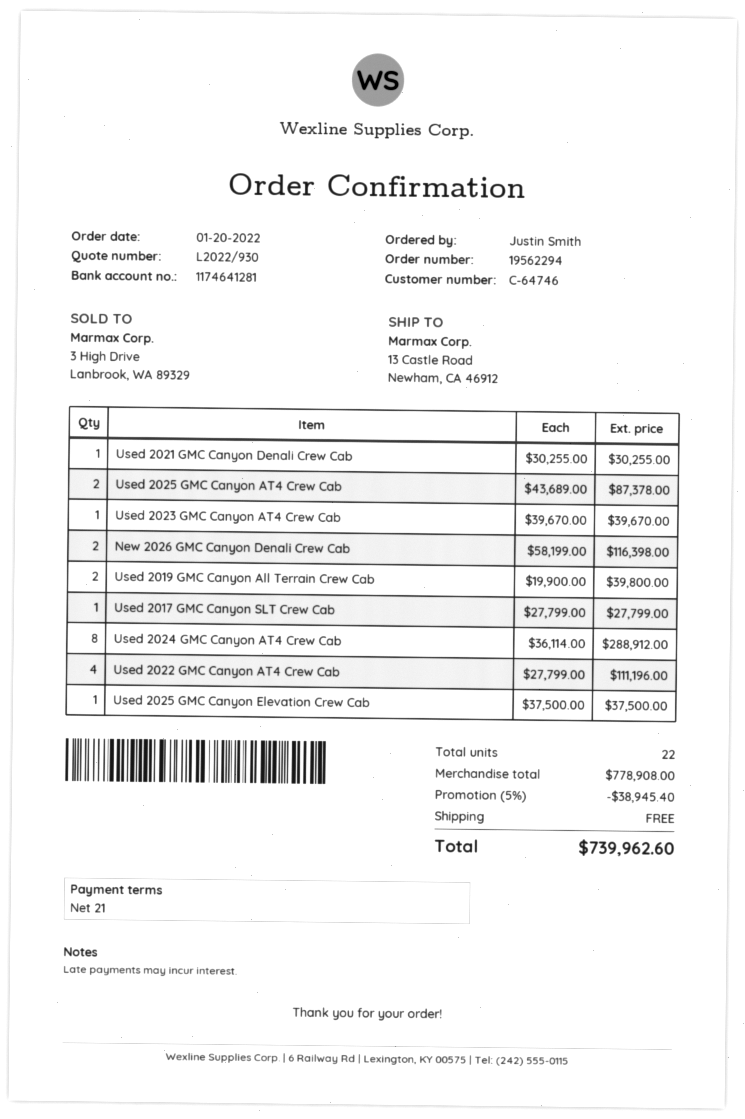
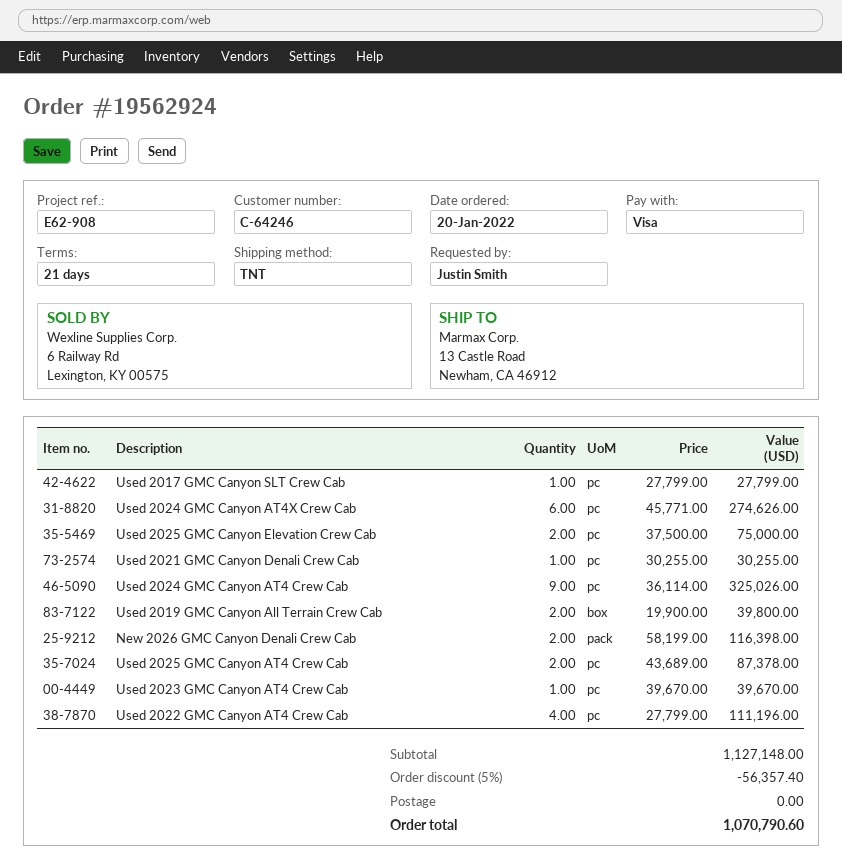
order number: 19562294 -> 19562924
customer number: C-64746 -> C-64246
Used 2024 GMC Canyon AT4 Crew Cab: 8 x 36114.00 = 288912.00 -> 9 x 36114.00 = 325026.00
Used 2025 GMC Canyon Elevation Crew Cab: 1 x 37500.00 = 37500.00 -> 2 x 37500.00 = 75000.00
Used 2024 GMC Canyon AT4X Crew Cab: none -> 6 x 45771.00 = 274626.00
subtotal: 778908.00 -> 1127148.00
discount: 5% = 38945.40 -> 5% = 56357.40
total: 739962.60 -> 1070790.60

